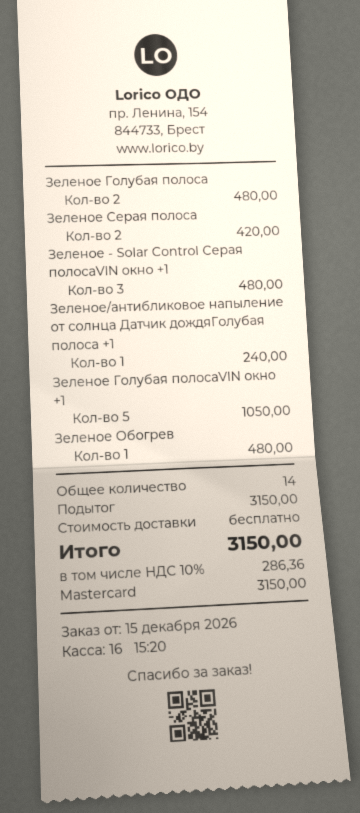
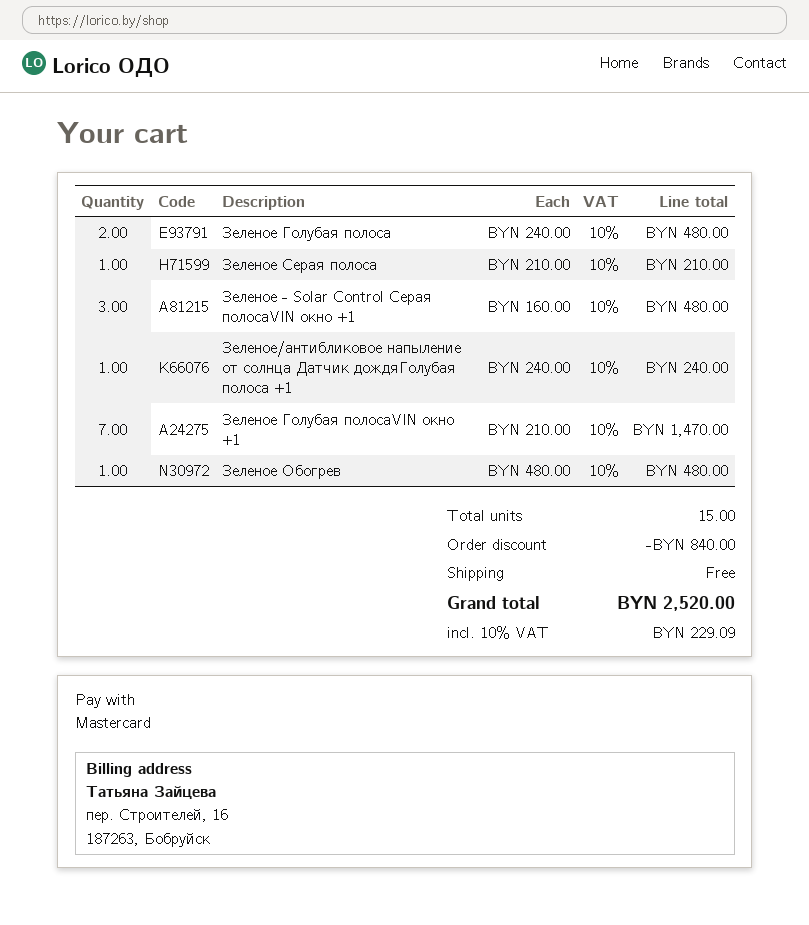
Зеленое Серая полоса: 2 for 420.00 -> 1 for 210.00
Зеленое Голубая полосаVIN окно +1: 5 for 1050.00 -> 7 for 1470.00
total quantity: 14 -> 15
discount: none -> 840.00
tax: 10% = 286.36 -> 10% = 229.09
total: 3150.00 -> 2520.00

